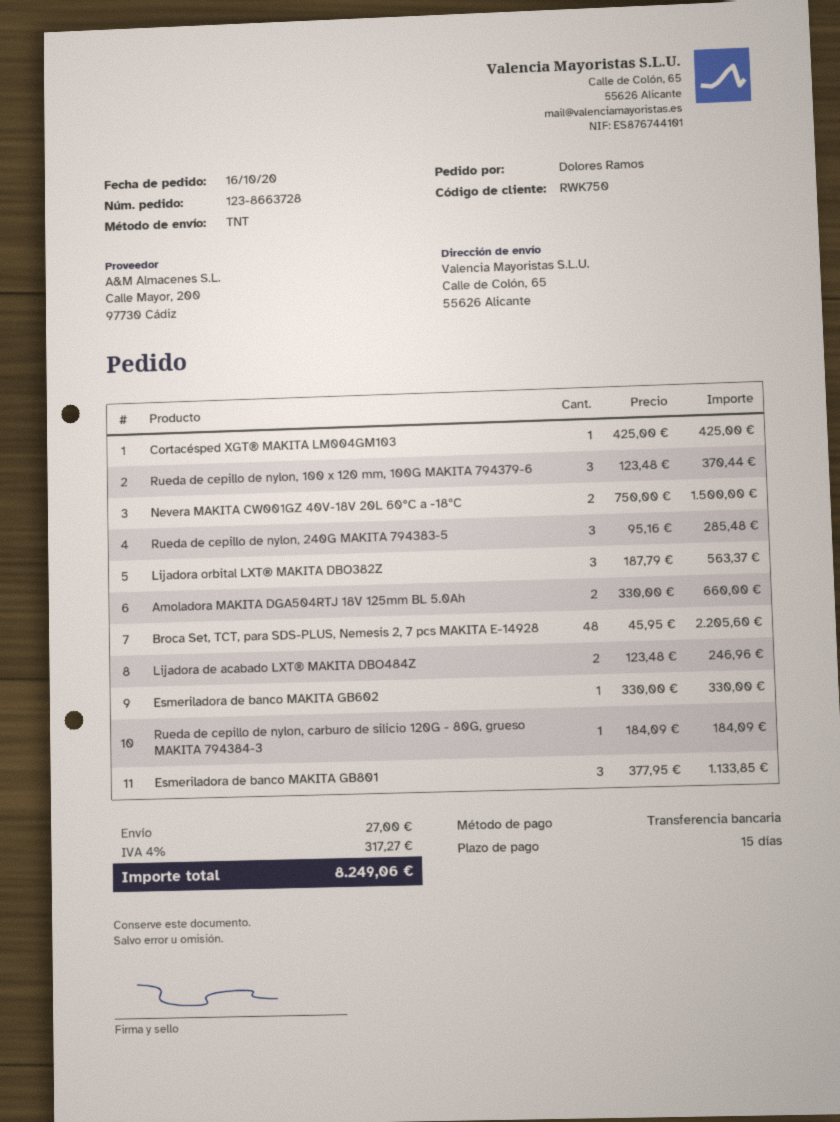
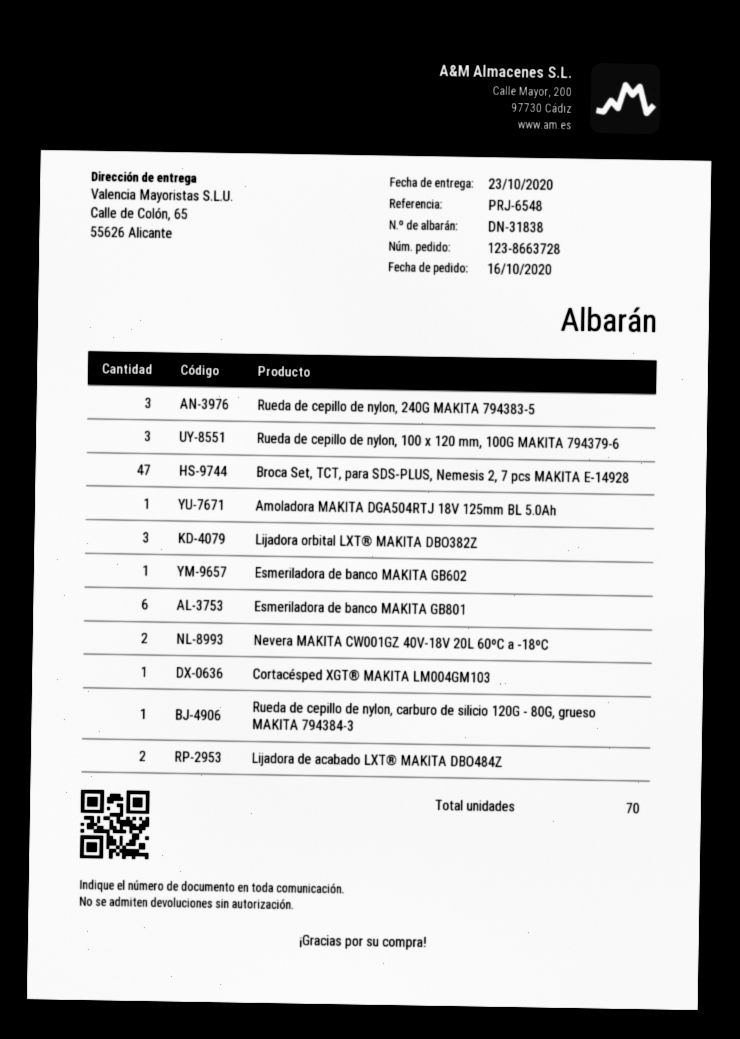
Amoladora MAKITA DGA504RTJ 18V 125mm BL 5.0Ah: 2 -> 1
Broca Set, TCT, para SDS-PLUS, Nemesis 2, 7 pcs MAKITA E-14928: 48 -> 47
Esmeriladora de banco MAKITA GB801: 3 -> 6

